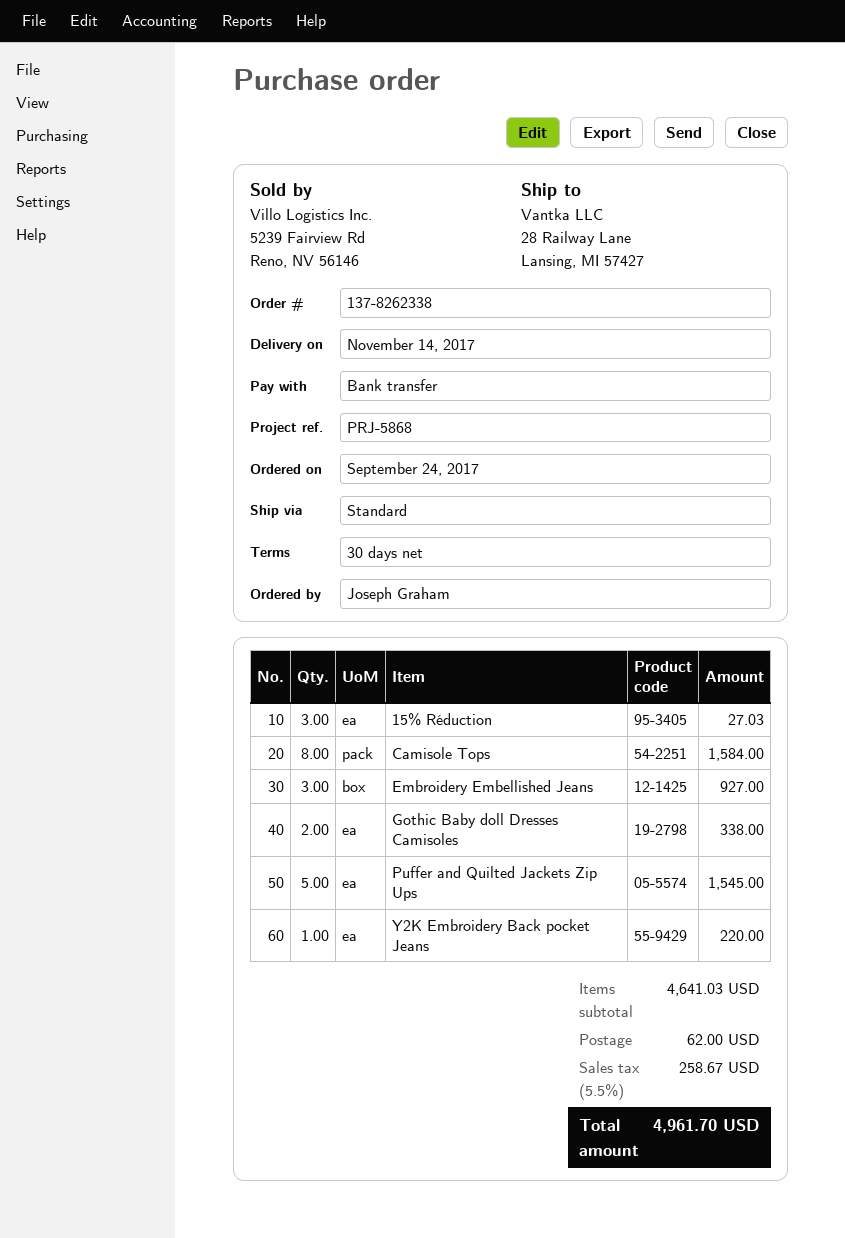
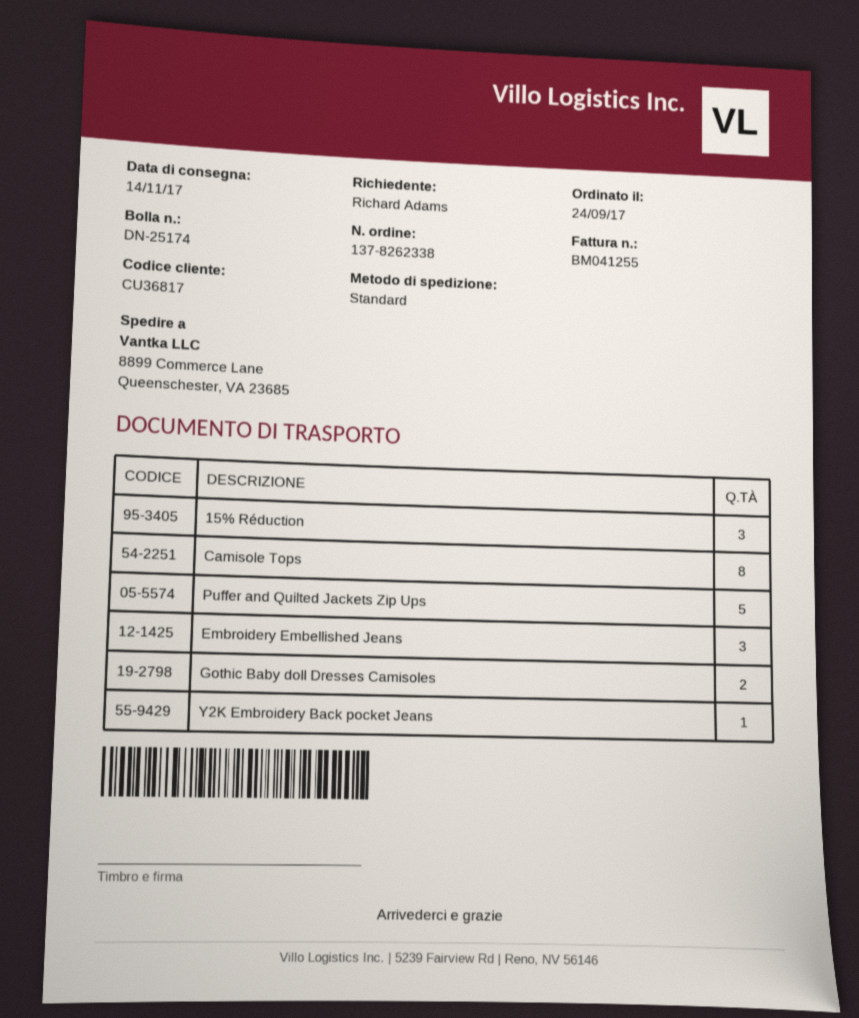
ordered by: Joseph Graham -> Richard Adams
ship to: 28 Railway Lane, Lansing, MI 57427 -> 8899 Commerce Lane, Queenschester, VA 23685

